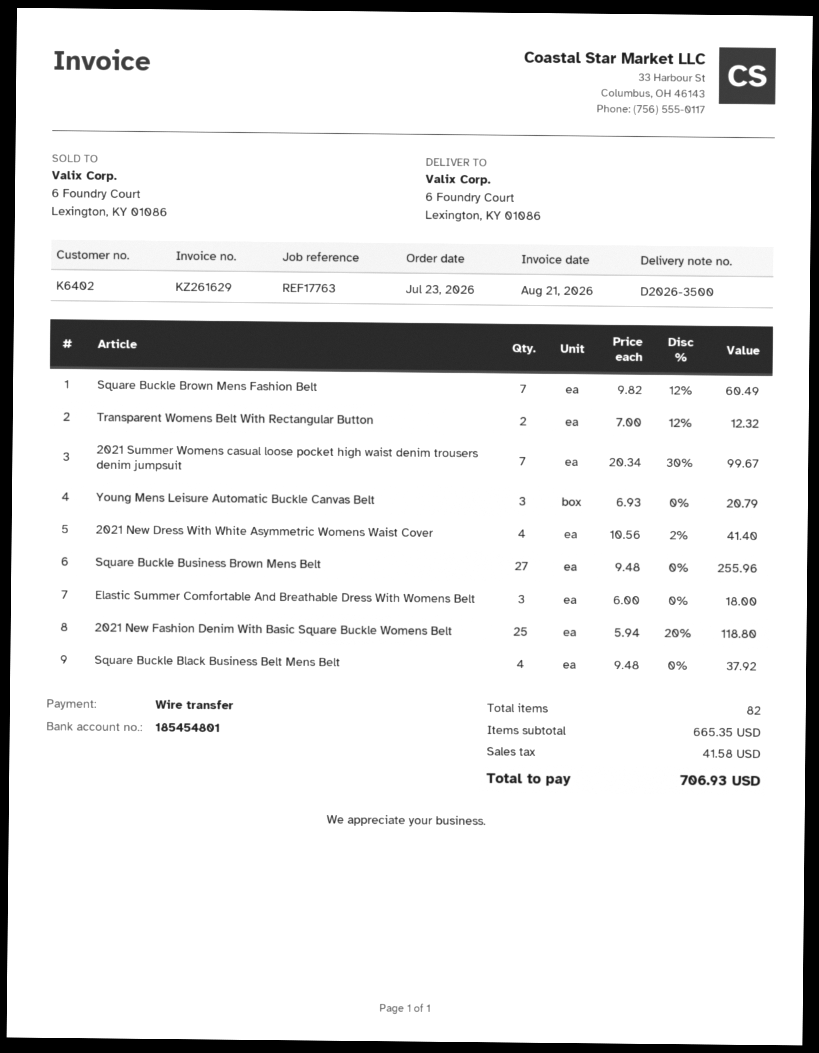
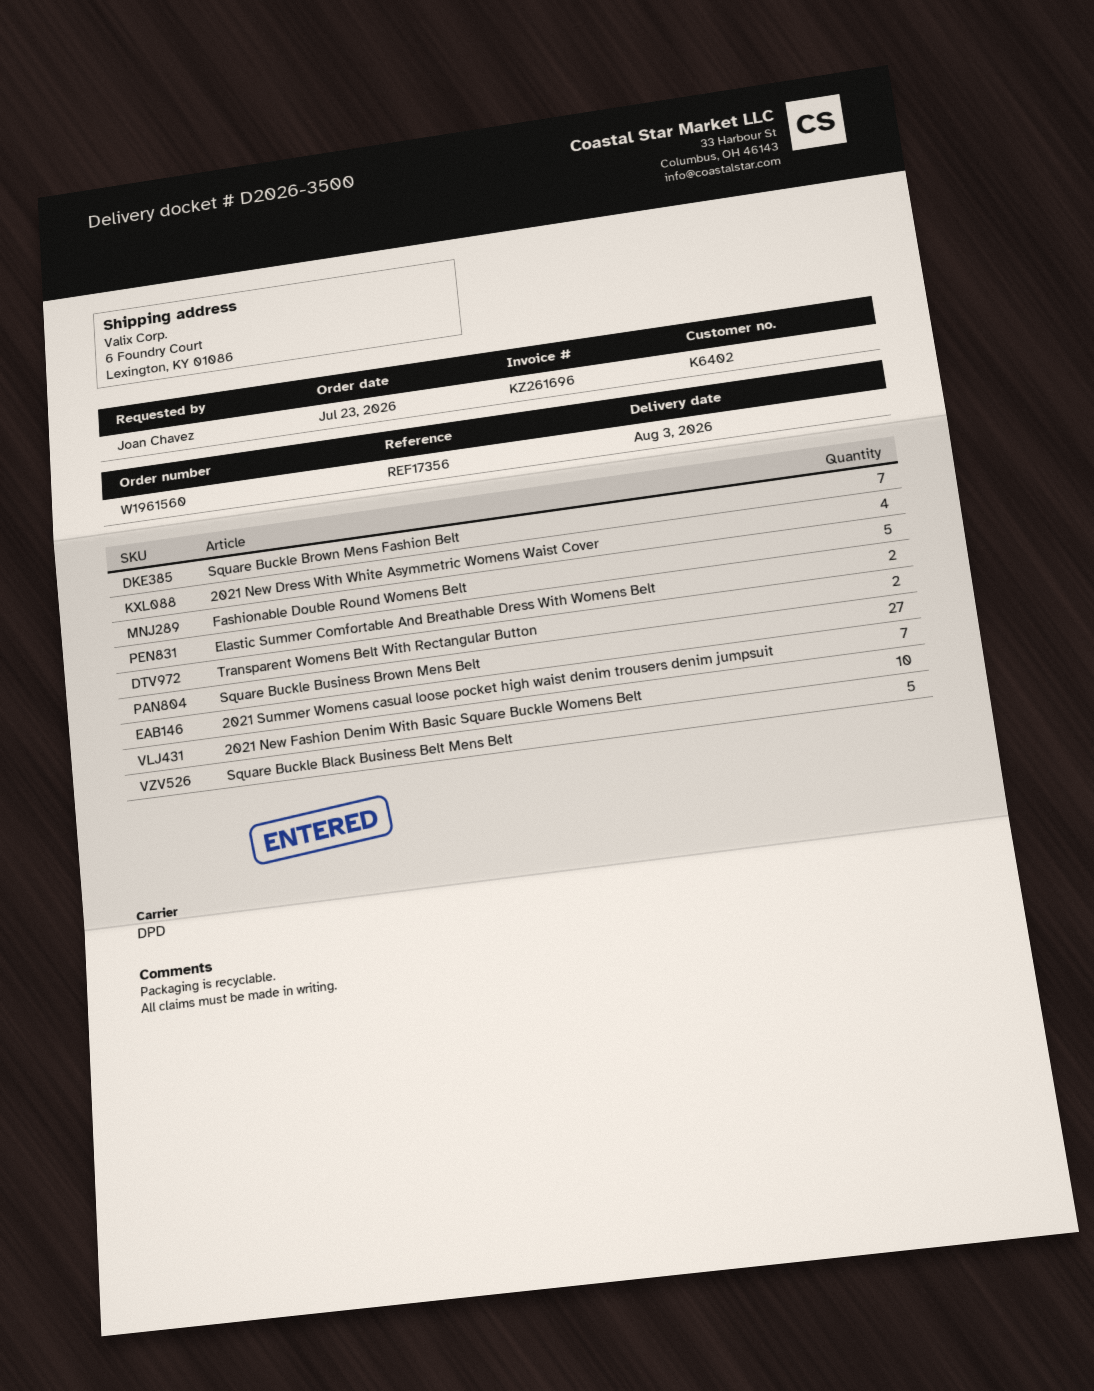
invoice number: KZ261629 -> KZ261696
reference: REF17763 -> REF17356
Young Mens Leisure Automatic Buckle Canvas Belt: 3 -> none
Elastic Summer Comfortable And Breathable Dress With Womens Belt: 3 -> 2
2021 New Fashion Denim With Basic Square Buckle Womens Belt: 25 -> 10
Square Buckle Black Business Belt Mens Belt: 4 -> 5
Fashionable Double Round Womens Belt: none -> 5

